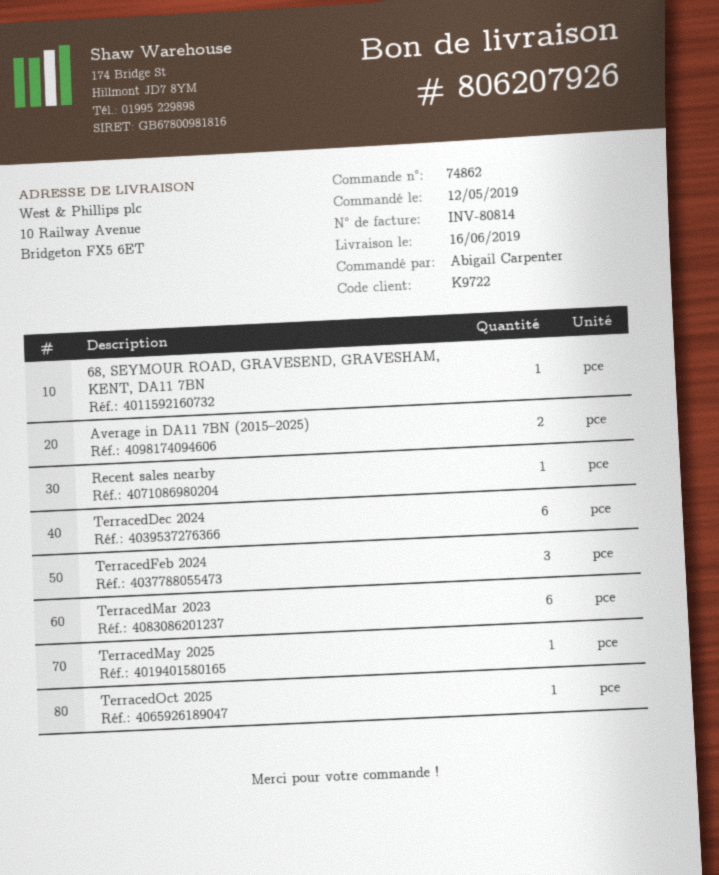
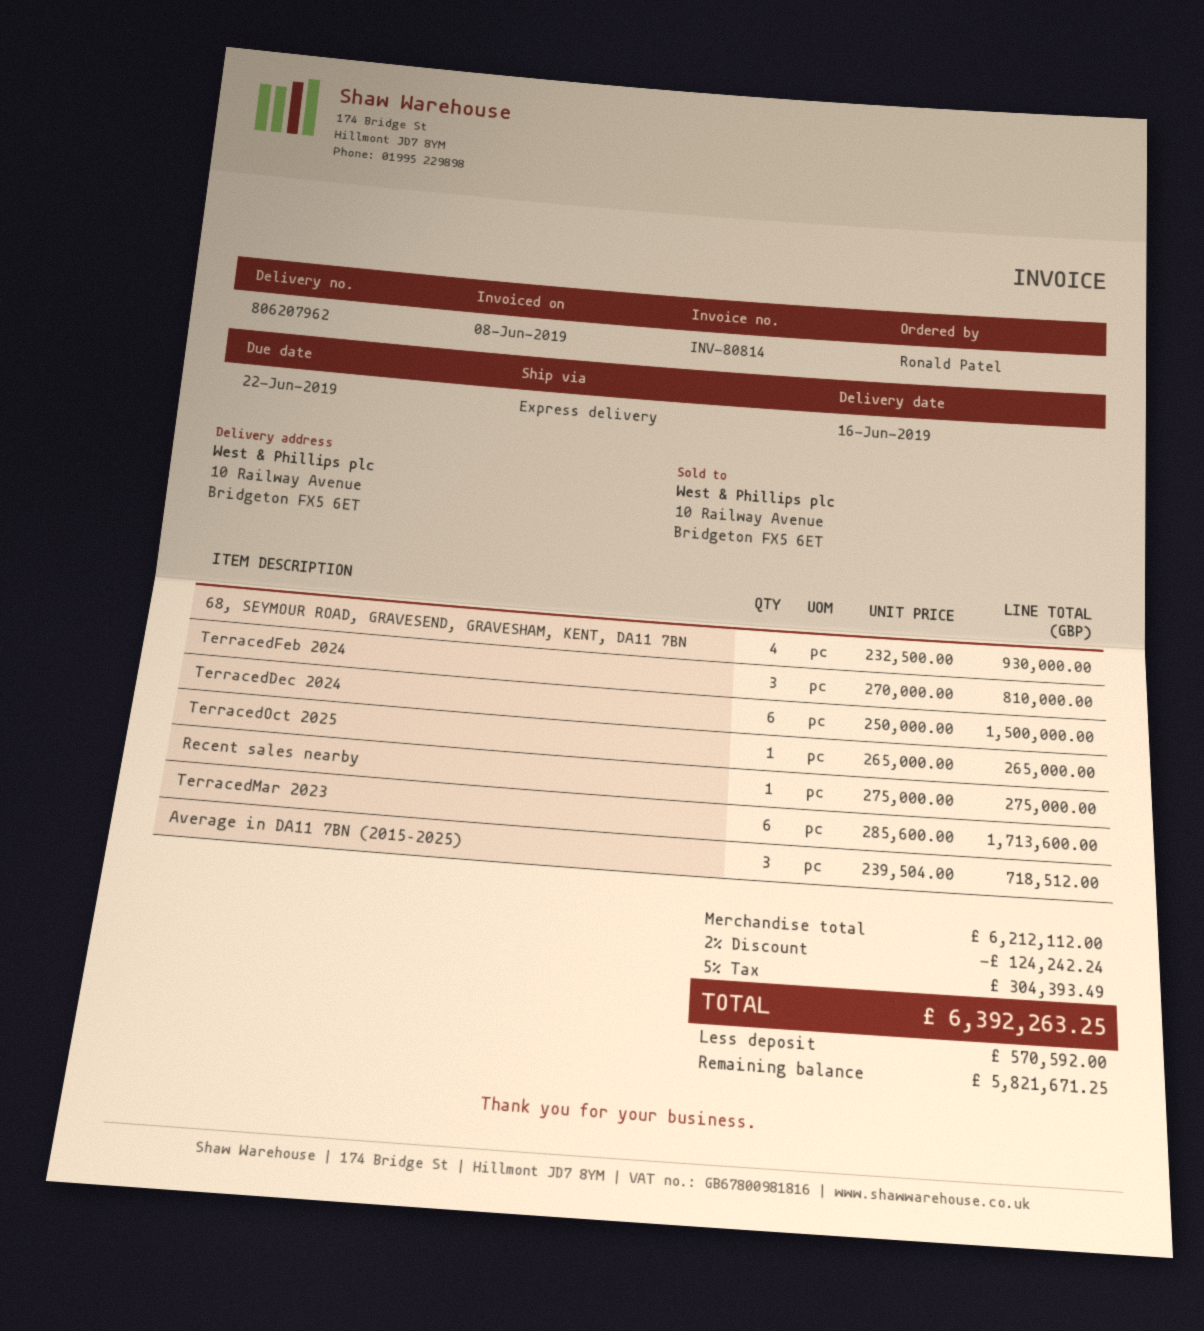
delivery note number: 806207926 -> 806207962
ordered by: Abigail Carpenter -> Ronald Patel
68, SEYMOUR ROAD, GRAVESEND, GRAVESHAM, KENT, DA11 7BN: 1 -> 4
Average in DA11 7BN (2015–2025): 2 -> 3
TerracedMay 2025: 1 -> none

